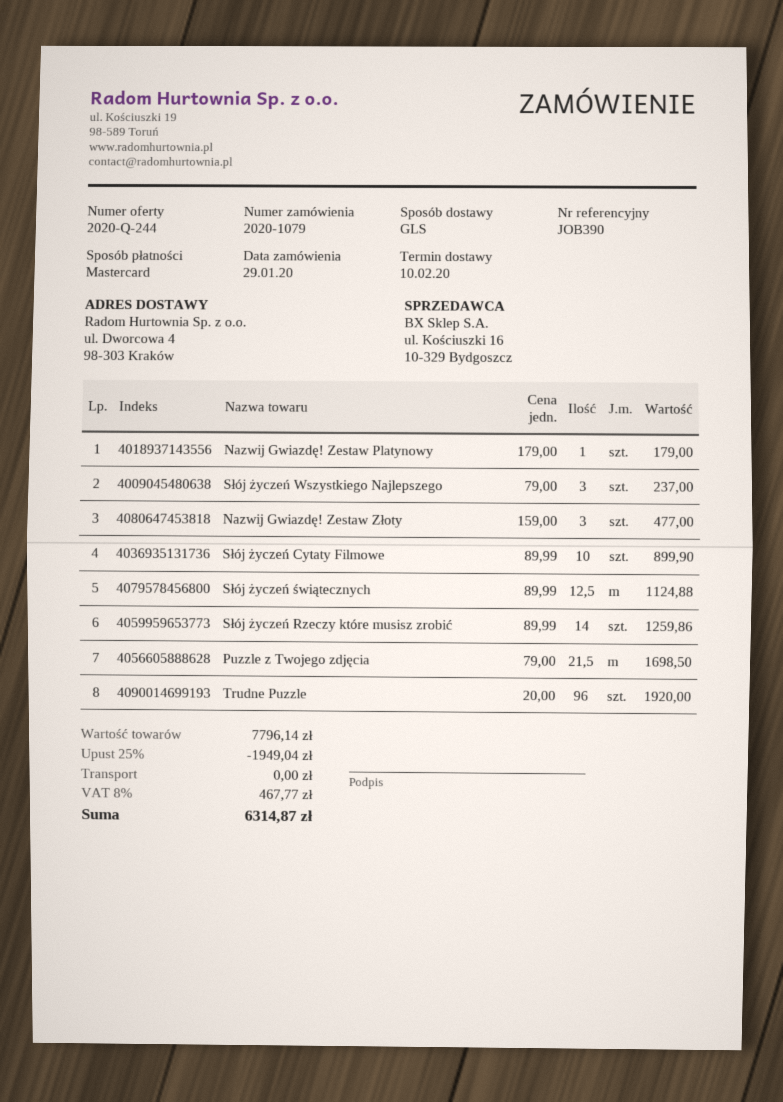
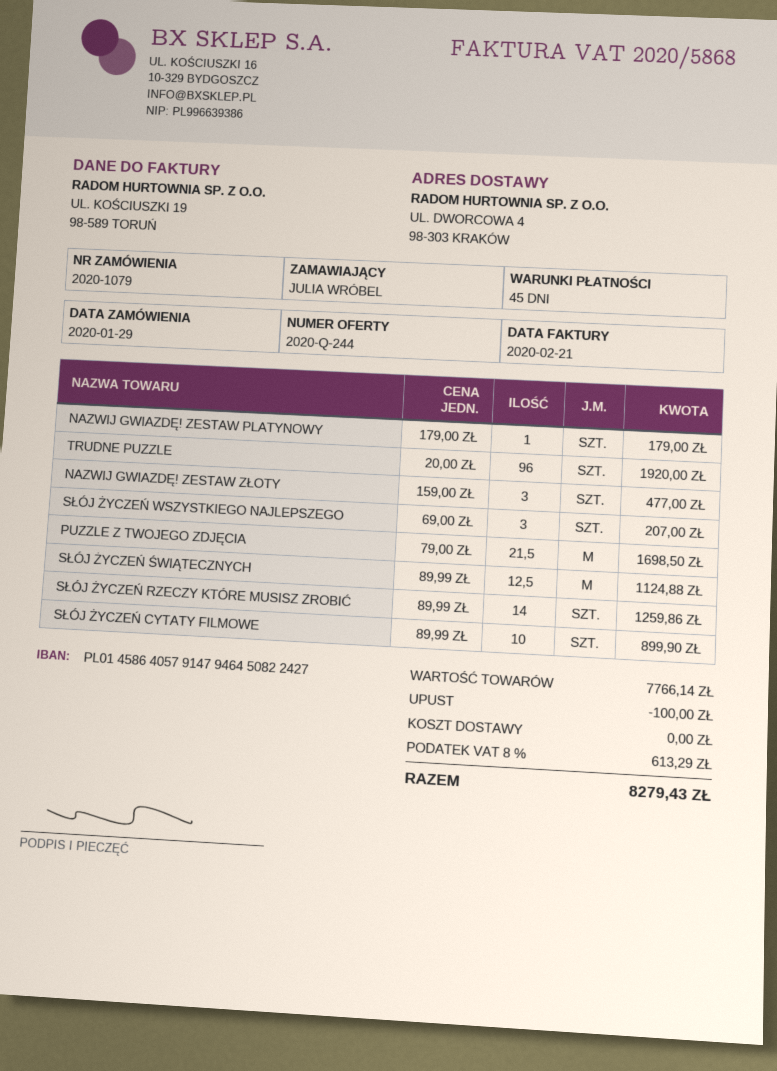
Słój życzeń Wszystkiego Najlepszego: 3 x 79.00 = 237.00 -> 3 x 69.00 = 207.00
subtotal: 7796.14 -> 7766.14
discount: 1949.04 -> 100.00
tax: 8% = 467.77 -> 8% = 613.29
total: 6314.87 -> 8279.43

